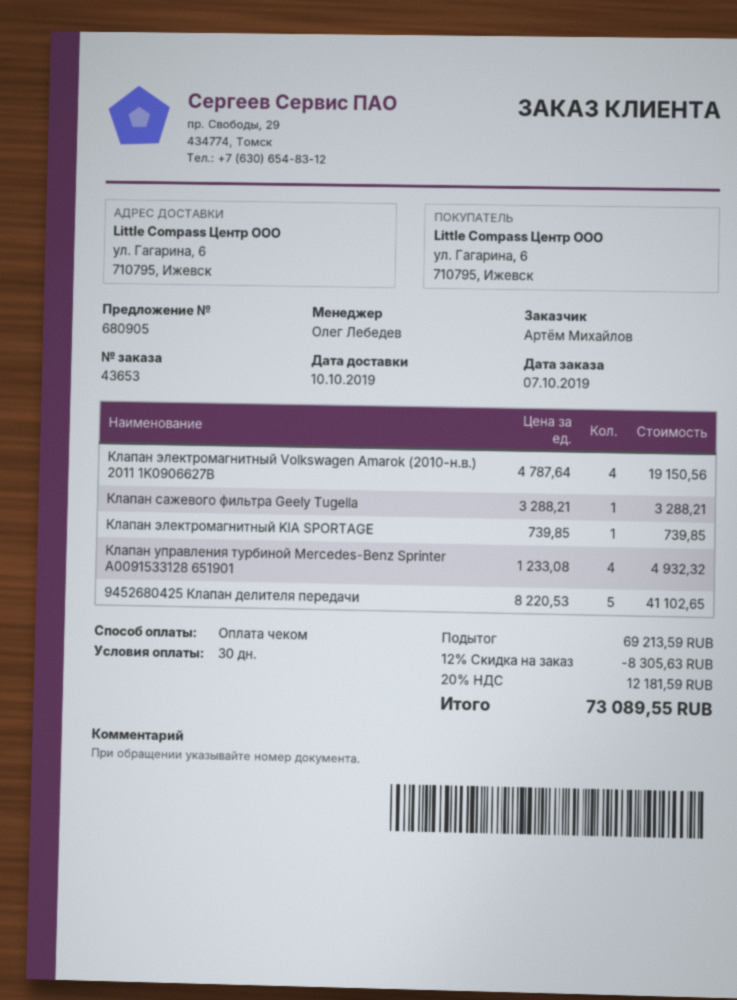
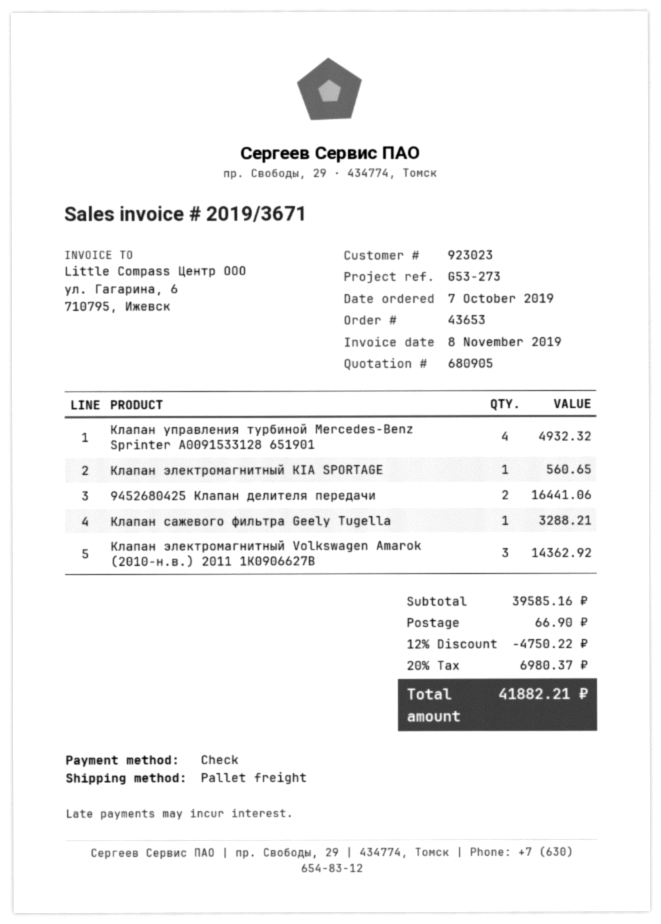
Клапан электромагнитный Volkswagen Amarok (2010-н.в.) 2011 1K0906627B: 4 for 19150.56 -> 3 for 14362.92
Клапан электромагнитный KIA SPORTAGE: 1 for 739.85 -> 1 for 560.65
9452680425 Клапан делителя передачи: 5 for 41102.65 -> 2 for 16441.06
subtotal: 69213.59 -> 39585.16
discount: 12% = 8305.63 -> 12% = 4750.22
shipping: none -> 66.90
tax: 20% = 12181.59 -> 20% = 6980.37
total: 73089.55 -> 41882.21

